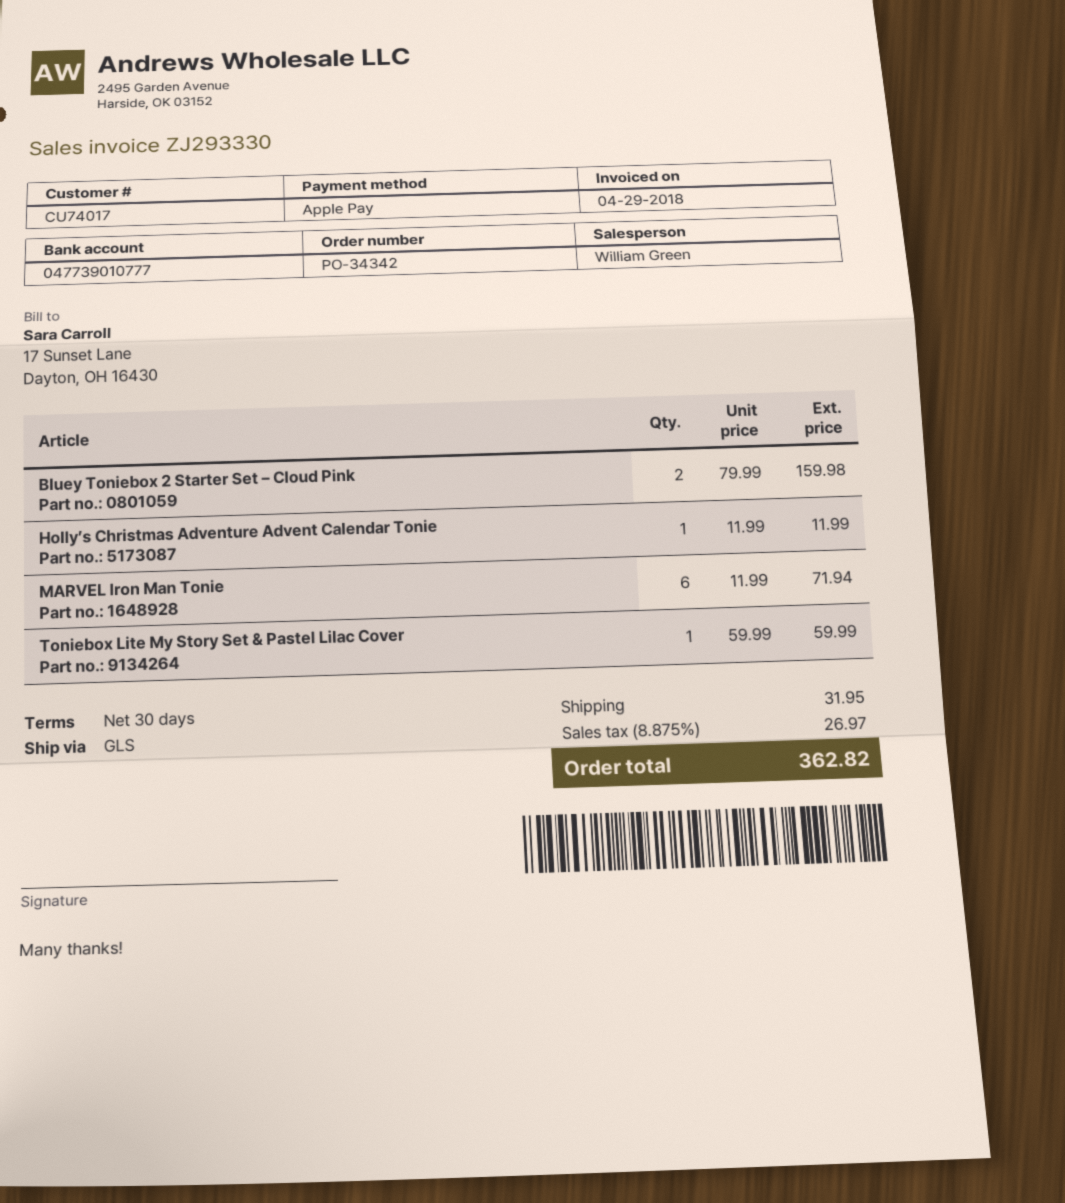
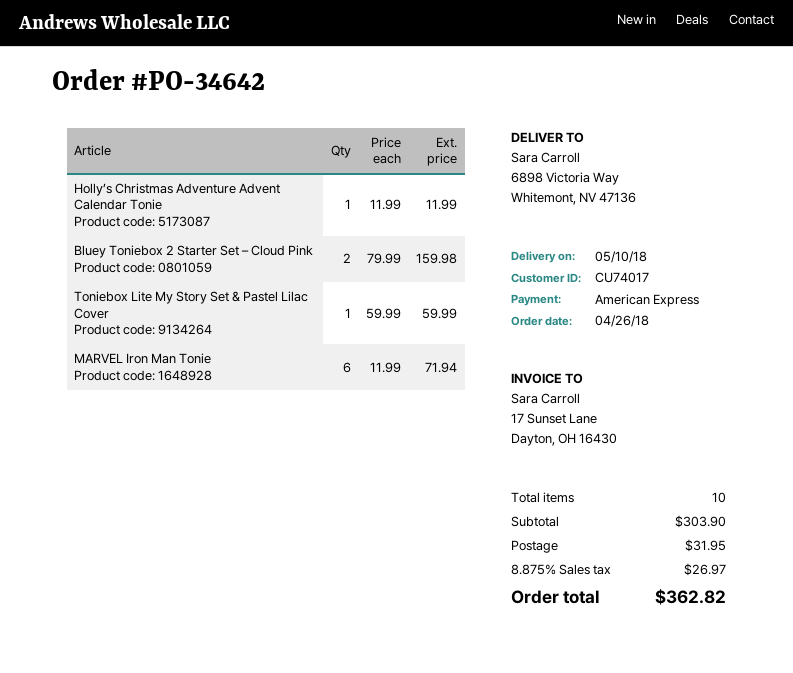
order number: PO-34342 -> PO-34642
payment method: Apple Pay -> American Express

